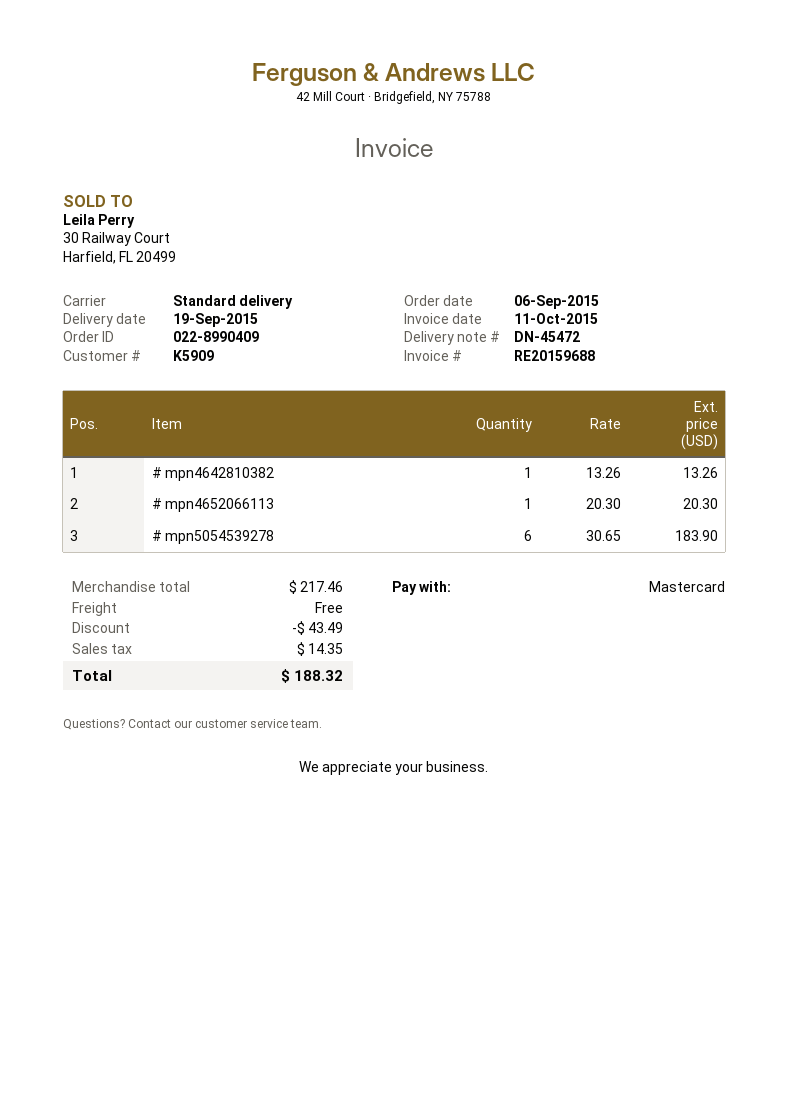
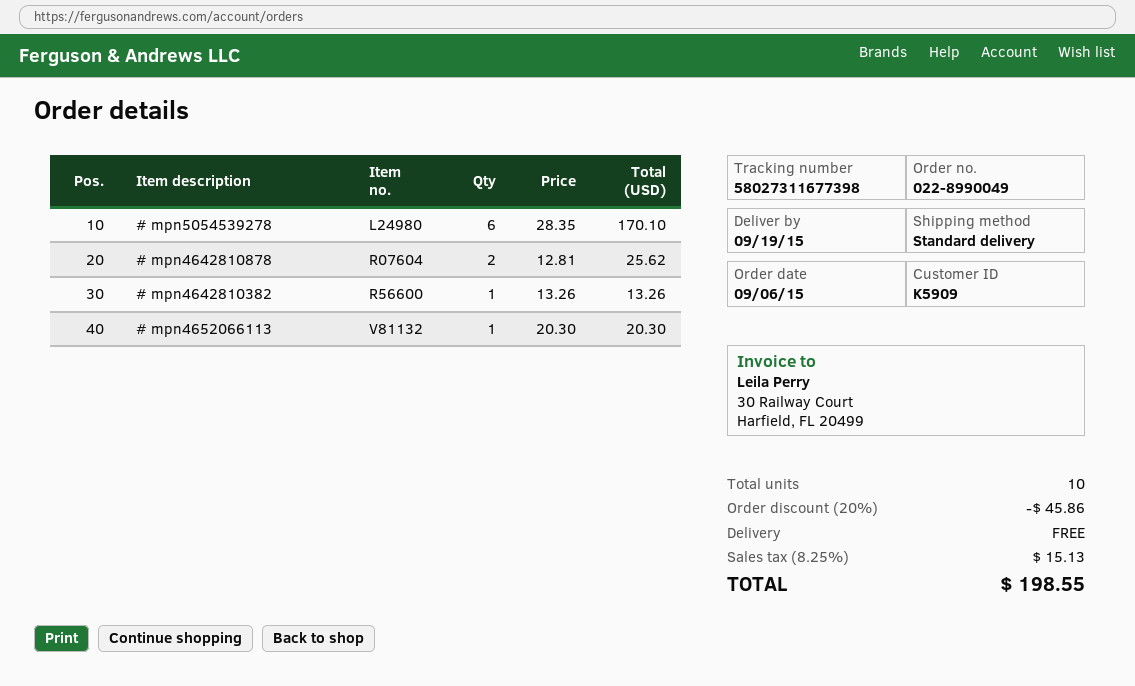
order number: 022-8990409 -> 022-8990049
# mpn5054539278: 6 x 30.65 = 183.90 -> 6 x 28.35 = 170.10
# mpn4642810878: none -> 2 x 12.81 = 25.62
discount: 43.49 -> 45.86
tax: 14.35 -> 15.13
total: 188.32 -> 198.55

